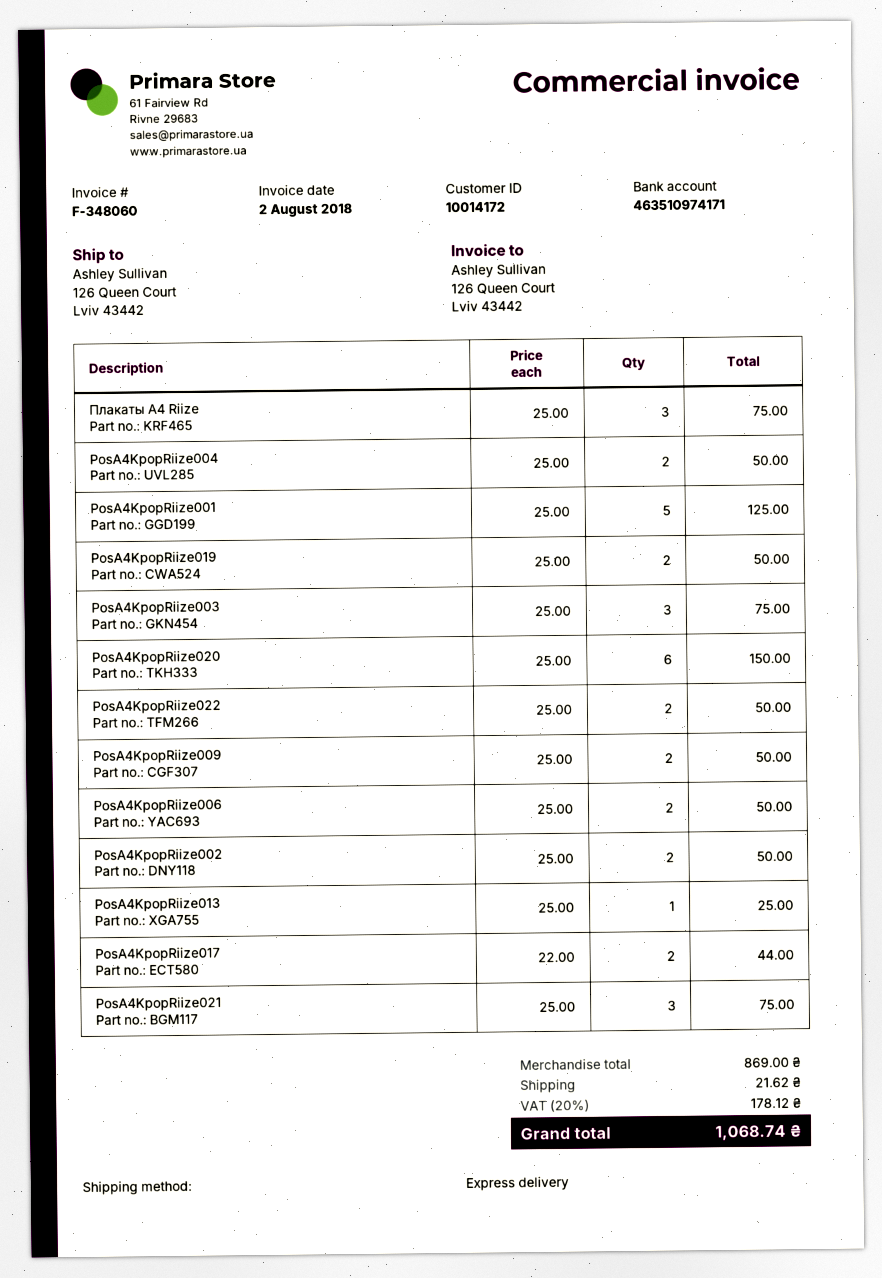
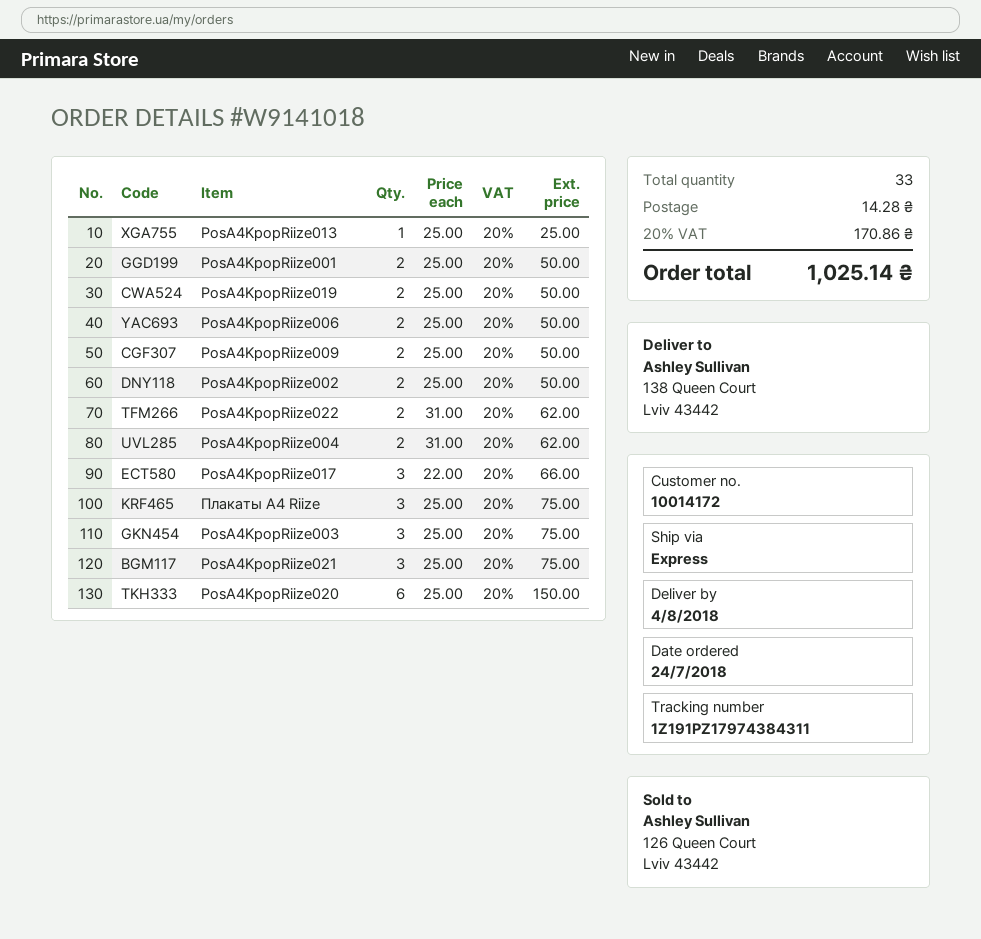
ship to: 126 Queen Court, Lviv 43442 -> 138 Queen Court, Lviv 43442
PosA4KpopRiize004: 2 x 25.00 = 50.00 -> 2 x 31.00 = 62.00
PosA4KpopRiize001: 5 x 25.00 = 125.00 -> 2 x 25.00 = 50.00
PosA4KpopRiize022: 2 x 25.00 = 50.00 -> 2 x 31.00 = 62.00
PosA4KpopRiize017: 2 x 22.00 = 44.00 -> 3 x 22.00 = 66.00
shipping: 21.62 -> 14.28
tax: 20% = 178.12 -> 20% = 170.86
total: 1068.74 -> 1025.14

